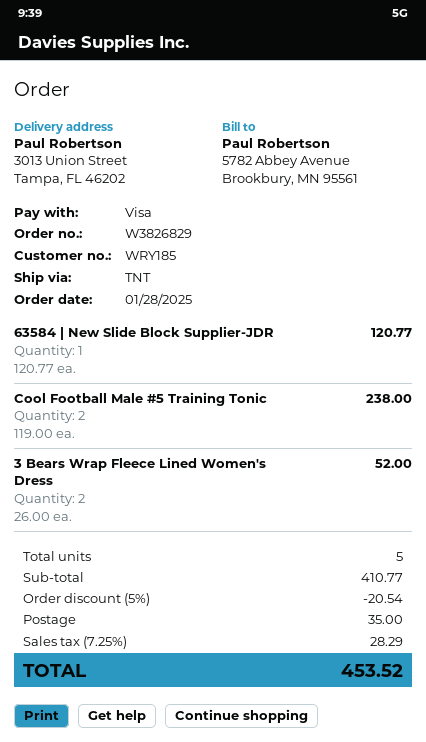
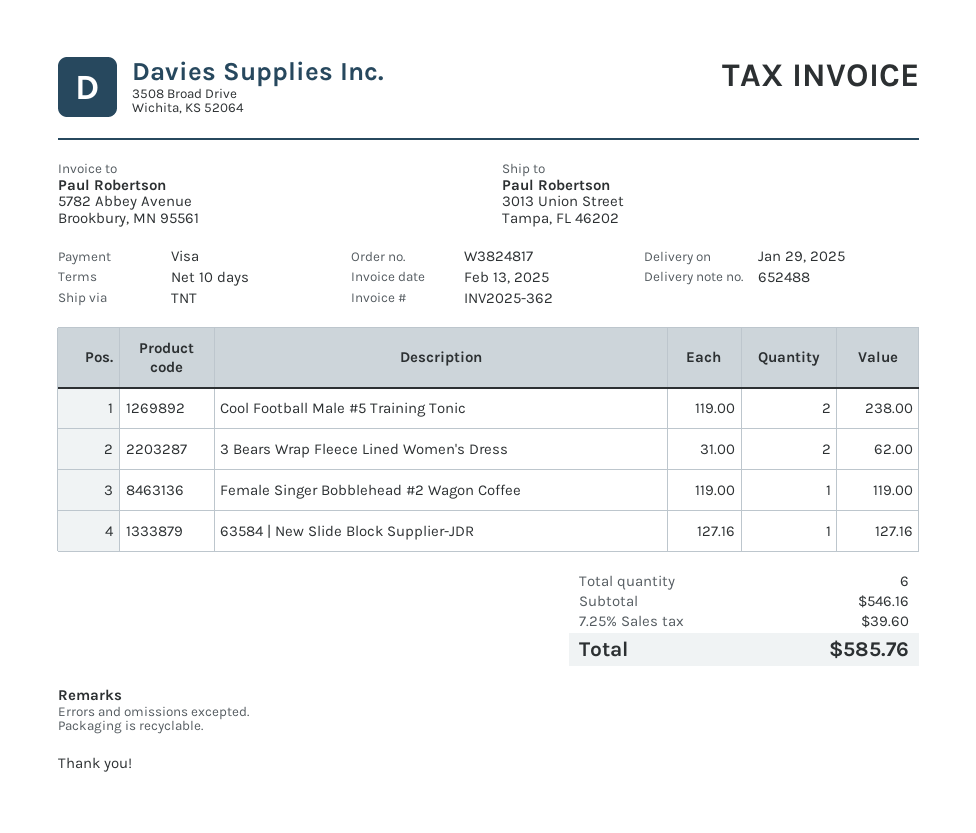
order number: W3826829 -> W3824817
63584 | New Slide Block Supplier-JDR: 1 x 120.77 = 120.77 -> 1 x 127.16 = 127.16
3 Bears Wrap Fleece Lined Women's Dress: 2 x 26.00 = 52.00 -> 2 x 31.00 = 62.00
Female Singer Bobblehead #2 Wagon Coffee: none -> 1 x 119.00 = 119.00
total quantity: 5 -> 6
subtotal: 410.77 -> 546.16
discount: 5% = 20.54 -> none
shipping: 35.00 -> none
tax: 7.25% = 28.29 -> 7.25% = 39.60
total: 453.52 -> 585.76

